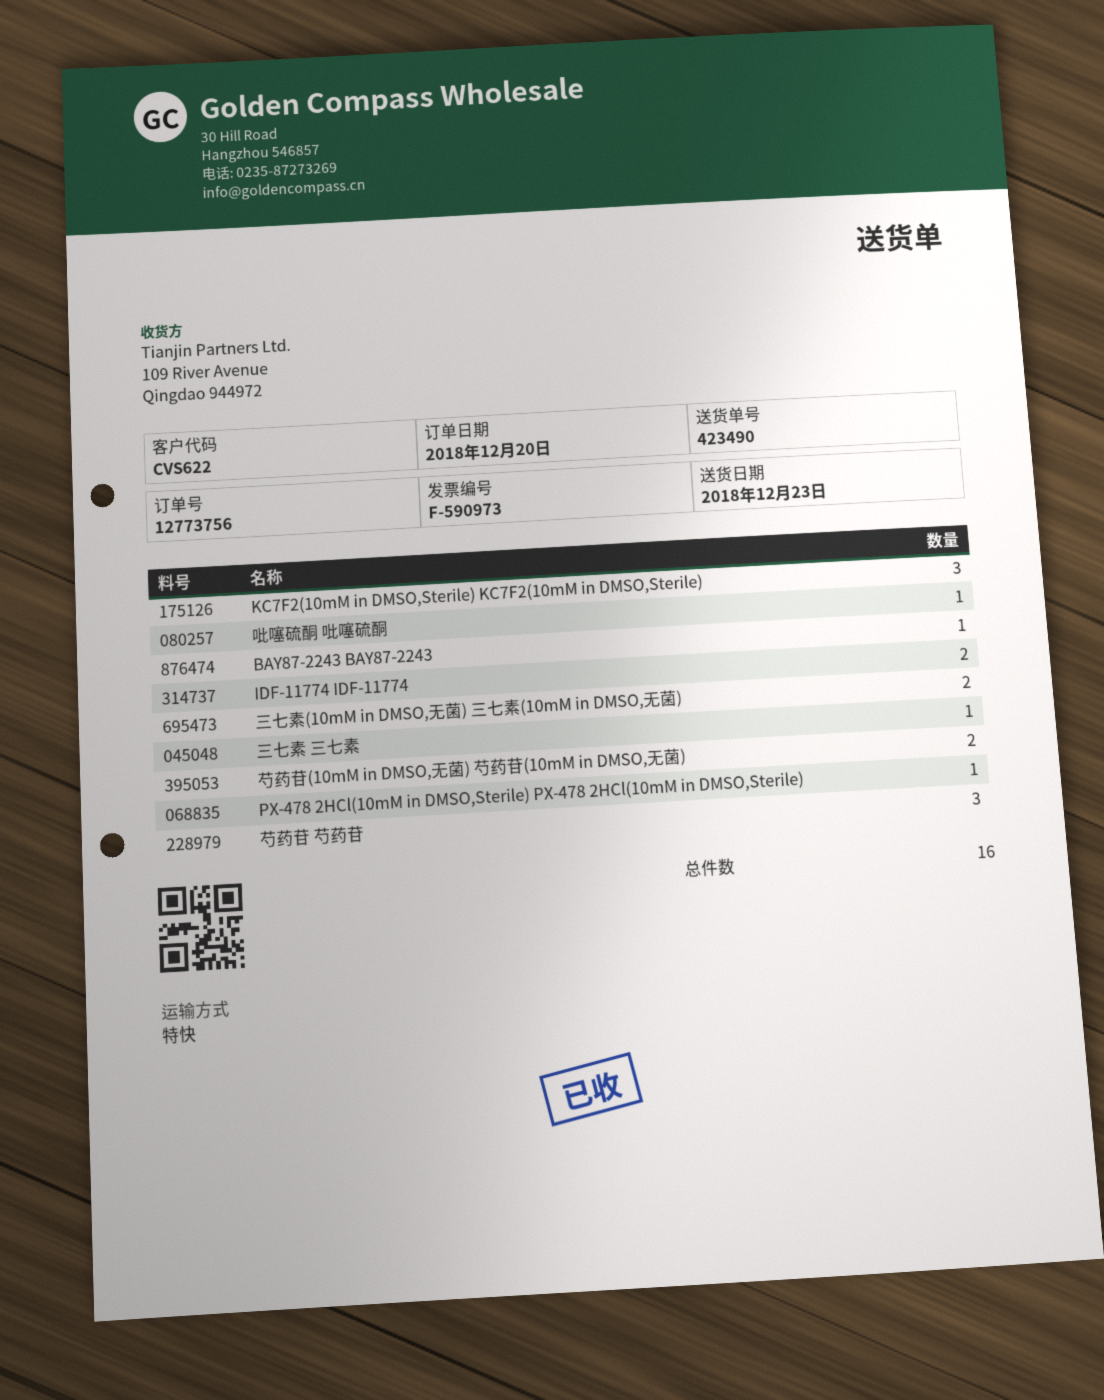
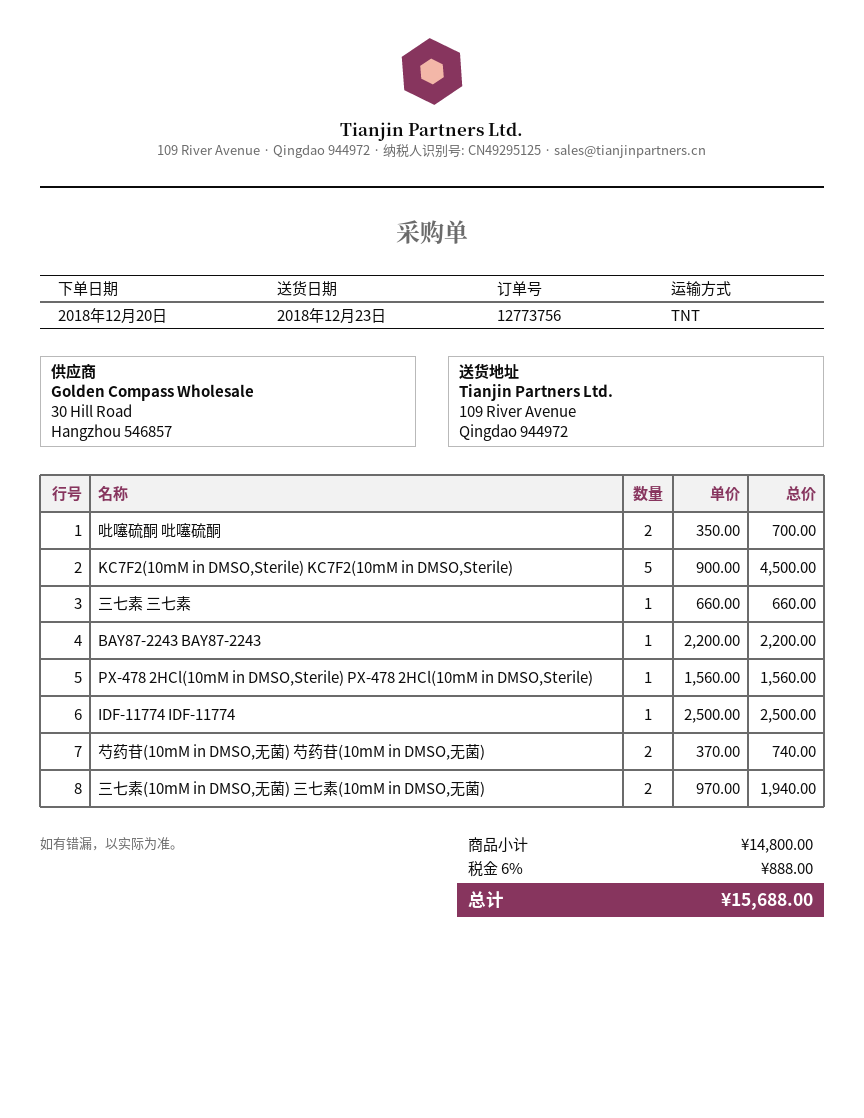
shipping method: express -> TNT
KC7F2(10mM in DMSO,Sterile) KC7F2(10mM in DMSO,Sterile): 3 -> 5
吡噻硫酮 吡噻硫酮: 1 -> 2
IDF-11774 IDF-11774: 2 -> 1
芍药苷 芍药苷: 3 -> none

